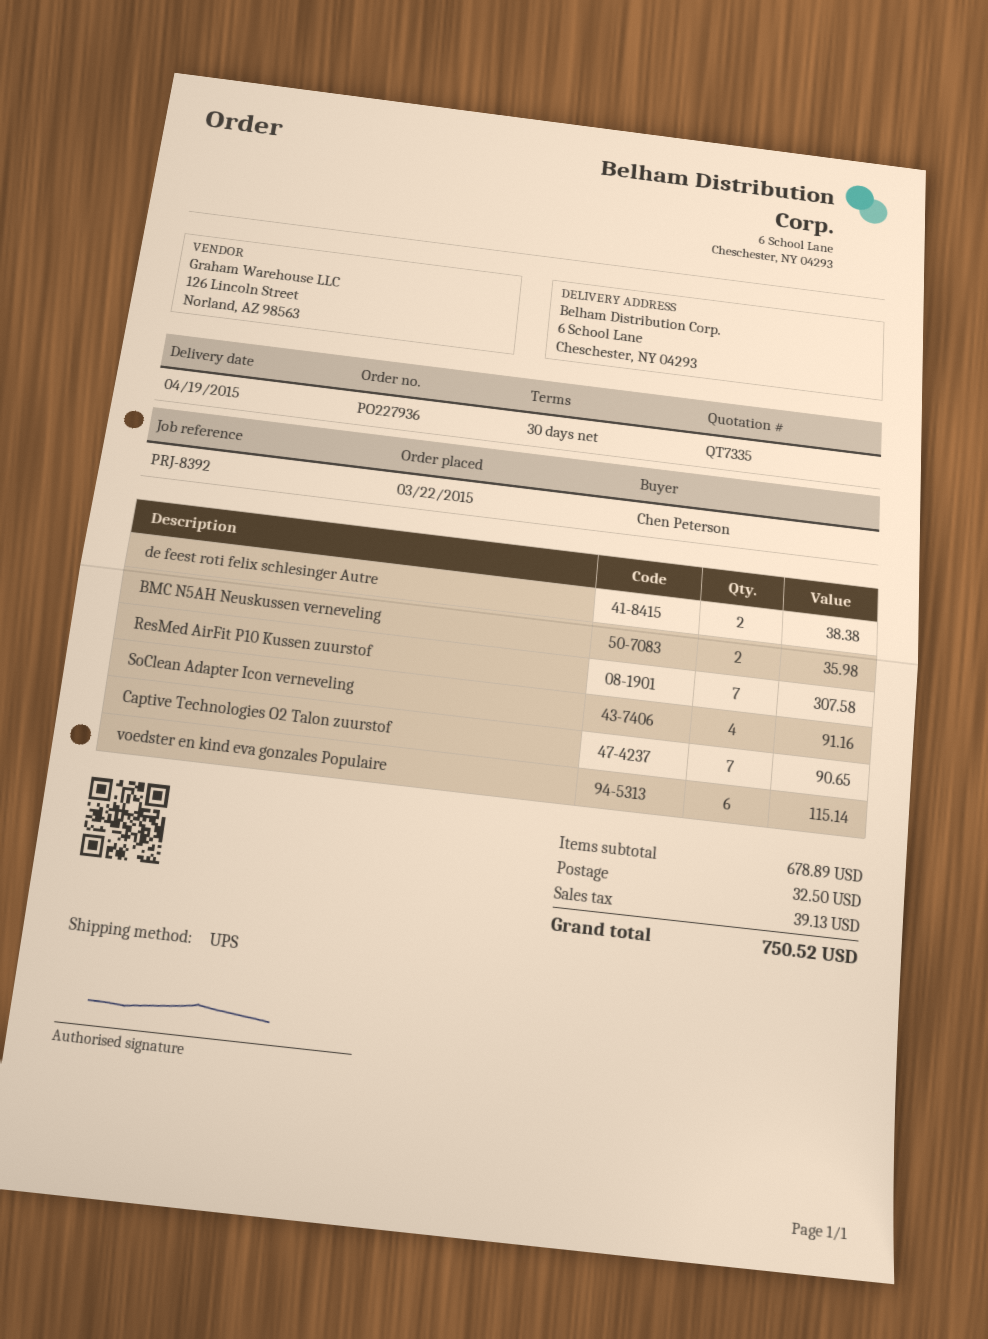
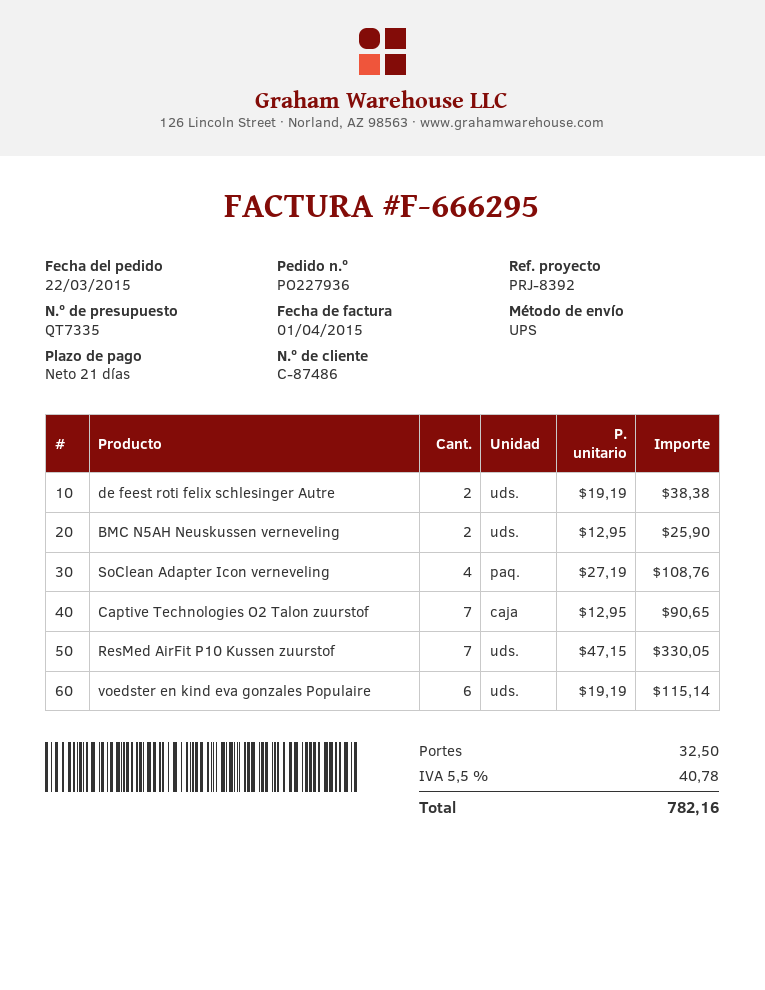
payment terms: 30 days -> 21 days
BMC N5AH Neuskussen verneveling: 2 for 35.98 -> 2 for 25.90
ResMed AirFit P10 Kussen zuurstof: 7 for 307.58 -> 7 for 330.05
SoClean Adapter Icon verneveling: 4 for 91.16 -> 4 for 108.76
tax: 39.13 -> 40.78
total: 750.52 -> 782.16

